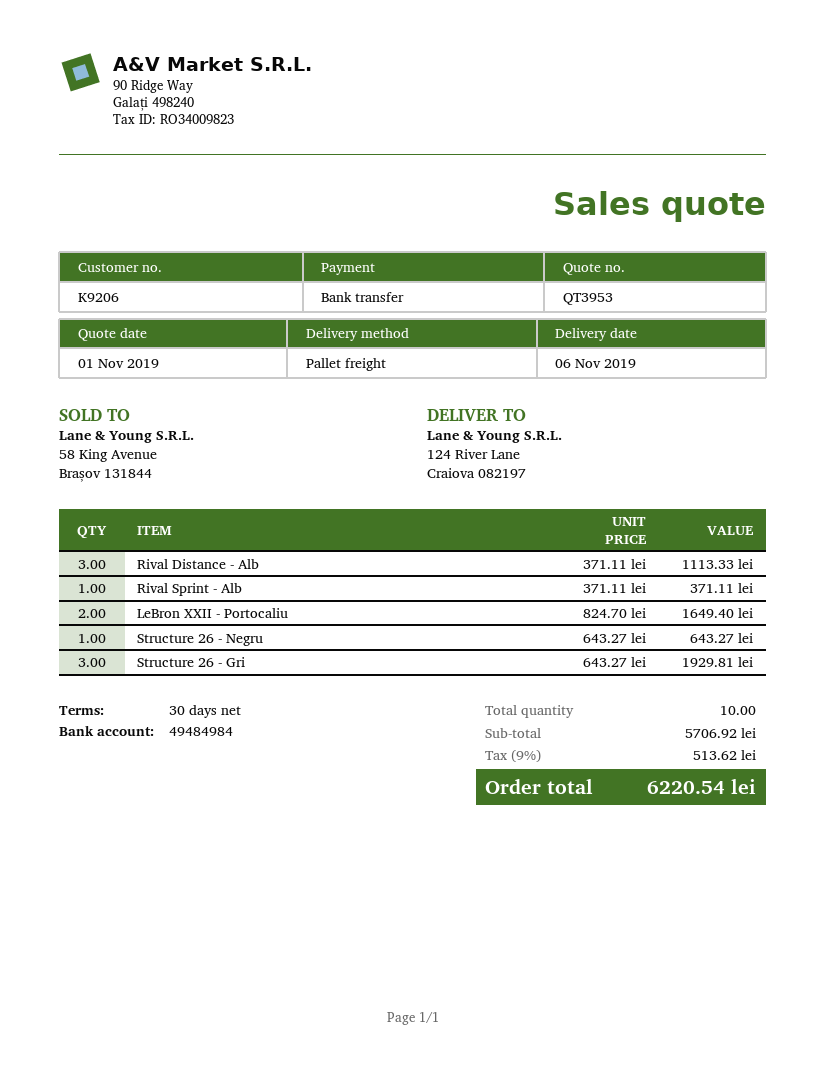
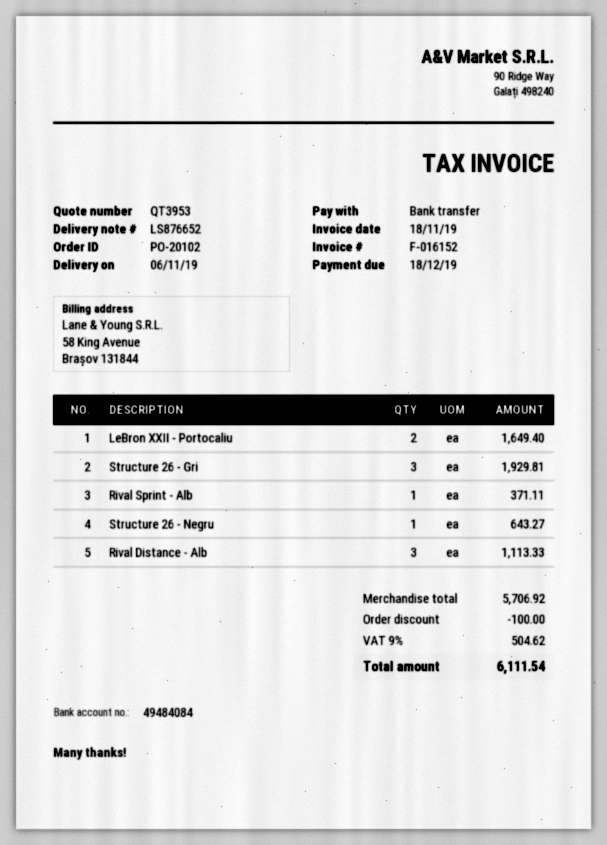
bank account: 49484984 -> 49484084
discount: none -> 100.00
tax: 9% = 513.62 -> 9% = 504.62
total: 6220.54 -> 6111.54

